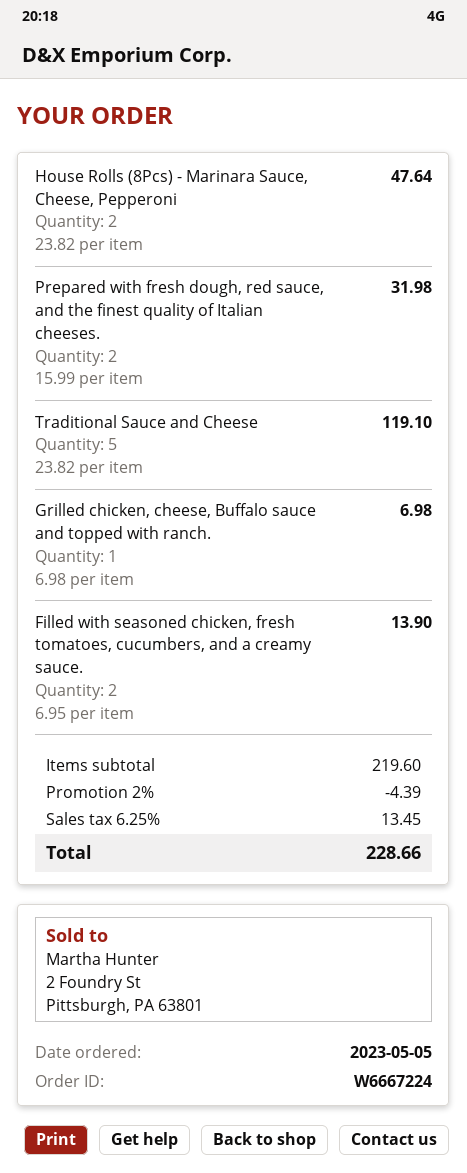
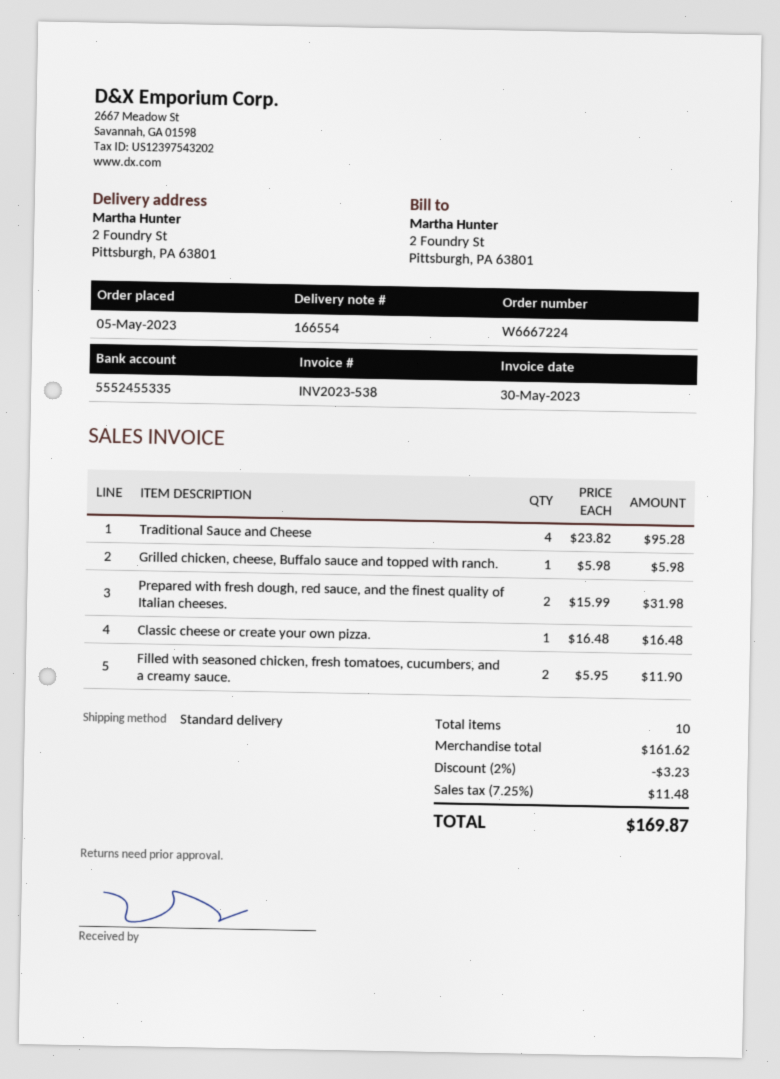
House Rolls (8Pcs) - Marinara Sauce, Cheese, Pepperoni: 2 x 23.82 = 47.64 -> none
Traditional Sauce and Cheese: 5 x 23.82 = 119.10 -> 4 x 23.82 = 95.28
Grilled chicken, cheese, Buffalo sauce and topped with ranch.: 1 x 6.98 = 6.98 -> 1 x 5.98 = 5.98
Filled with seasoned chicken, fresh tomatoes, cucumbers, and a creamy sauce.: 2 x 6.95 = 13.90 -> 2 x 5.95 = 11.90
Classic cheese or create your own pizza.: none -> 1 x 16.48 = 16.48
subtotal: 219.60 -> 161.62
discount: 2% = 4.39 -> 2% = 3.23
tax: 6.25% = 13.45 -> 7.25% = 11.48
total: 228.66 -> 169.87

